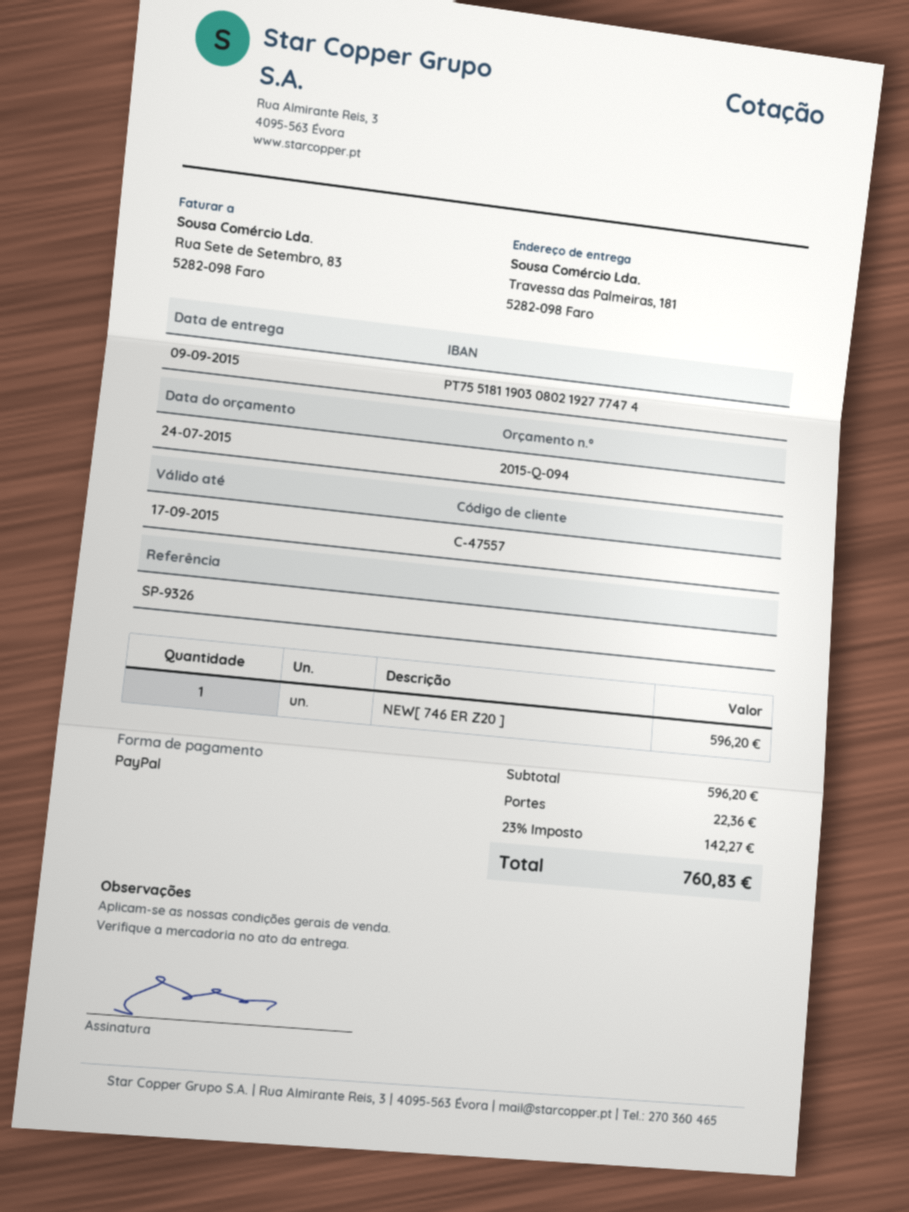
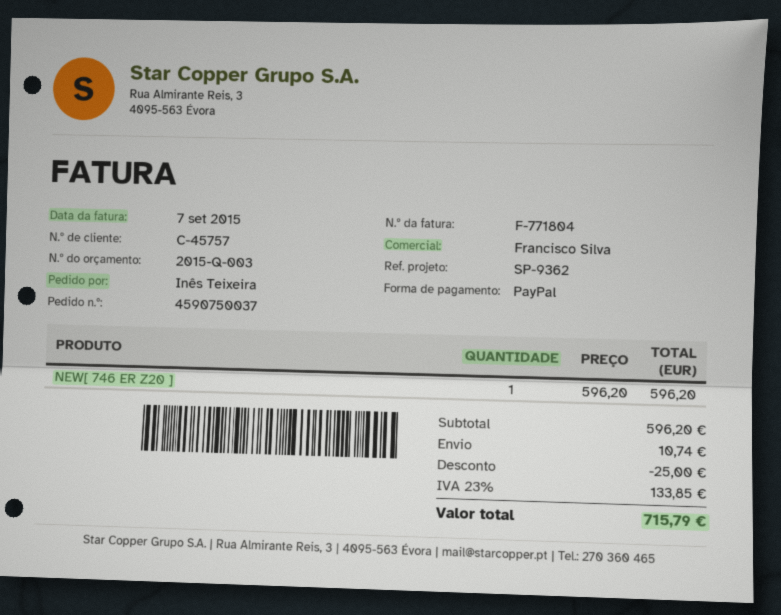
quote number: 2015-Q-094 -> 2015-Q-003
customer number: C-47557 -> C-45757
reference: SP-9326 -> SP-9362
discount: none -> 25.00
shipping: 22.36 -> 10.74
tax: 23% = 142.27 -> 23% = 133.85
total: 760.83 -> 715.79

